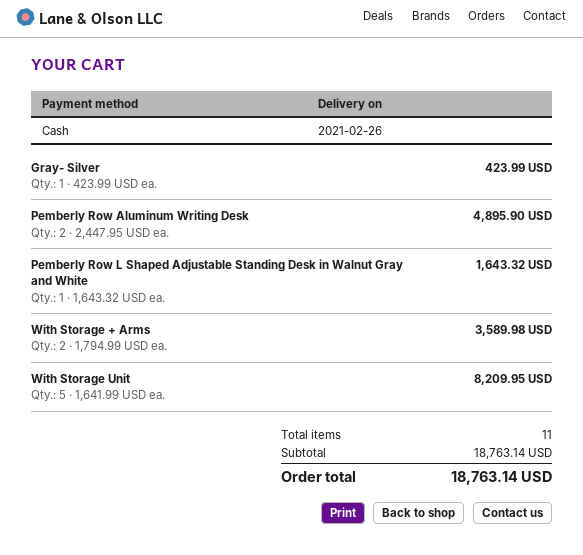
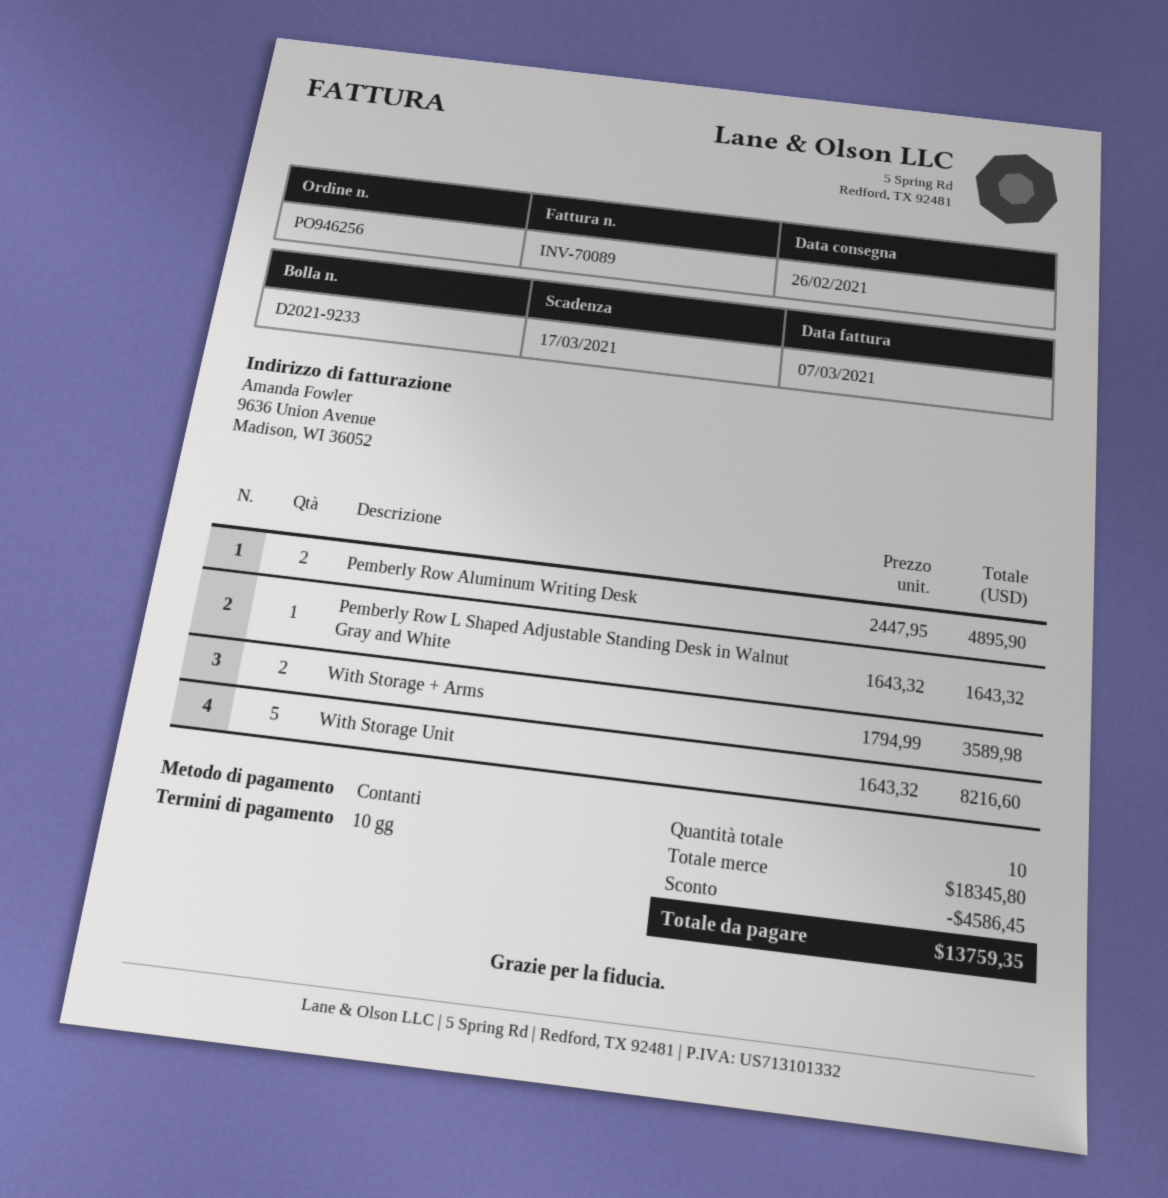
Gray- Silver: 1 x 423.99 = 423.99 -> none
With Storage Unit: 5 x 1641.99 = 8209.95 -> 5 x 1643.32 = 8216.60
total quantity: 11 -> 10
subtotal: 18763.14 -> 18345.80
discount: none -> 4586.45
total: 18763.14 -> 13759.35

